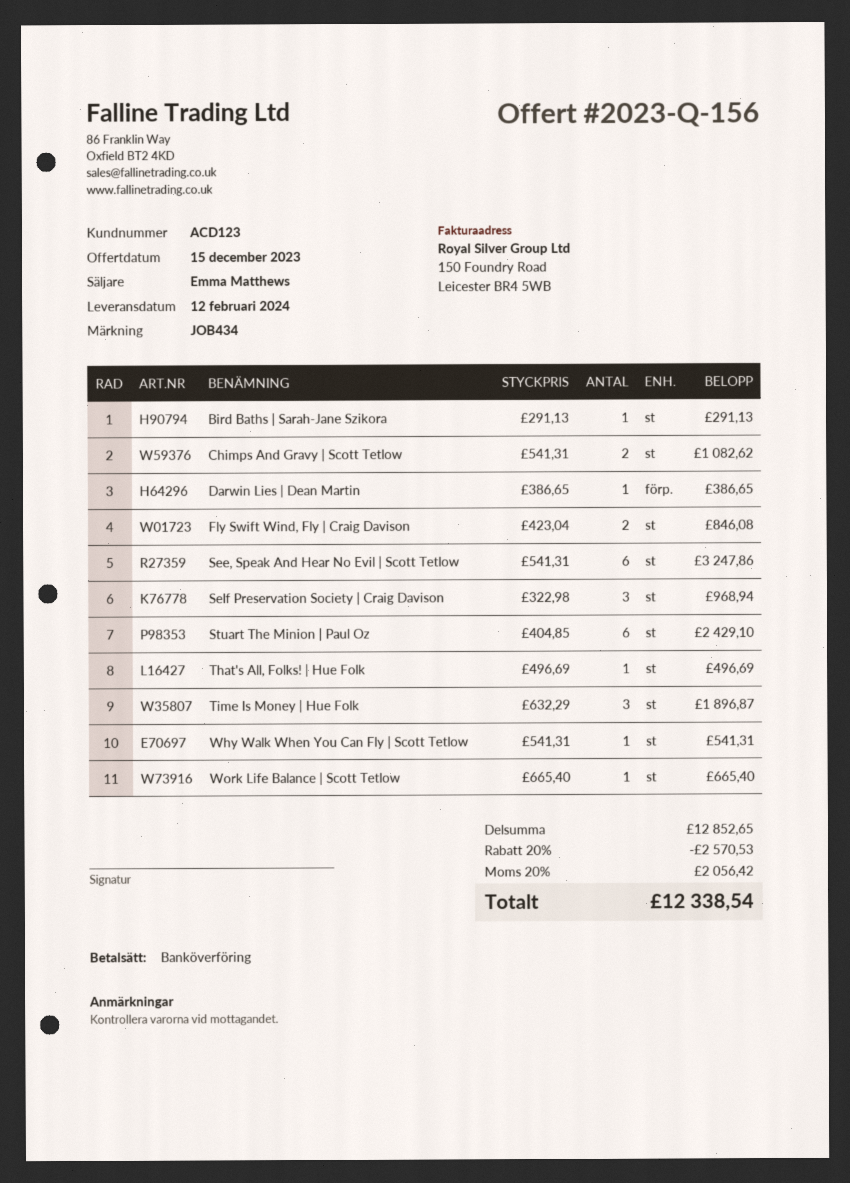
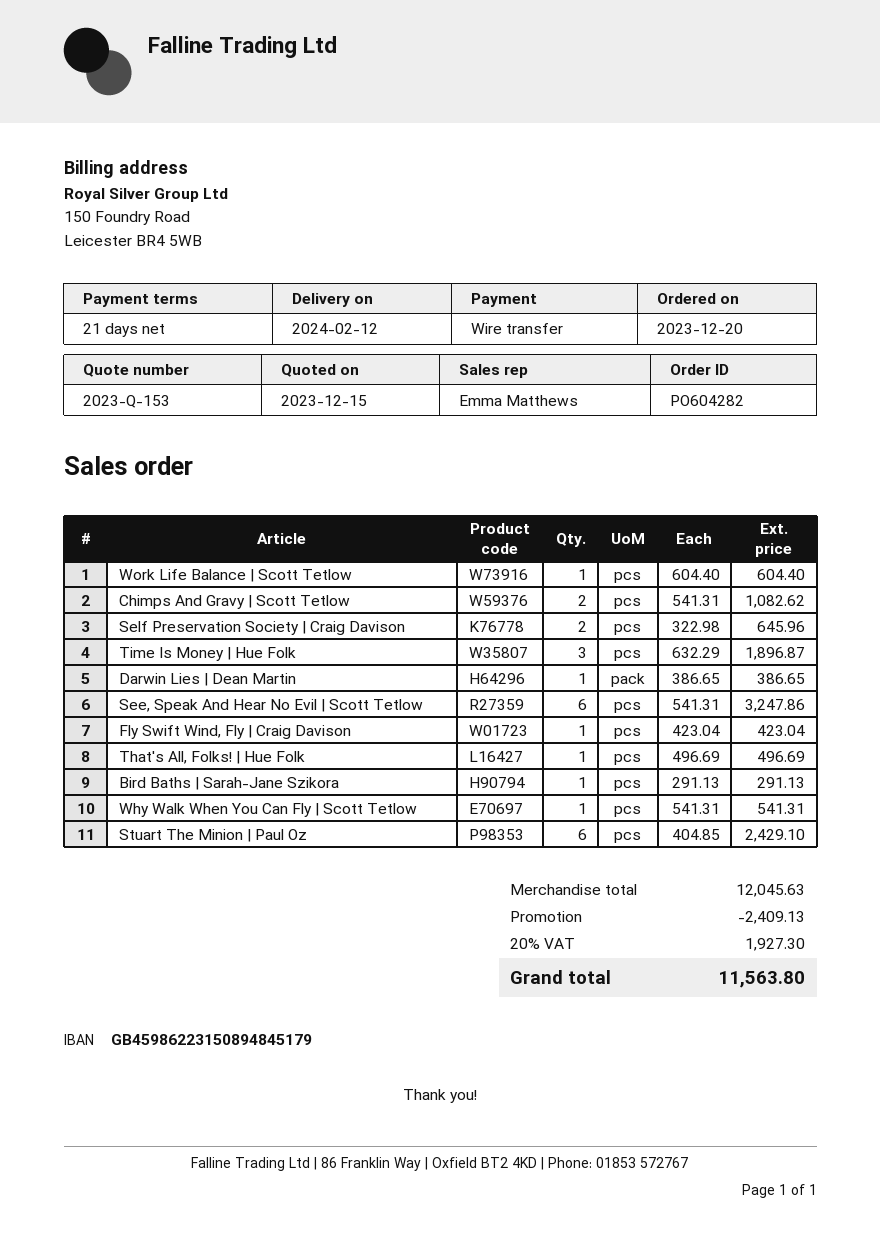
quote number: 2023-Q-156 -> 2023-Q-153
Fly Swift Wind, Fly | Craig Davison: 2 x 423.04 = 846.08 -> 1 x 423.04 = 423.04
Self Preservation Society | Craig Davison: 3 x 322.98 = 968.94 -> 2 x 322.98 = 645.96
Work Life Balance | Scott Tetlow: 1 x 665.40 = 665.40 -> 1 x 604.40 = 604.40
subtotal: 12852.65 -> 12045.63
discount: 2570.53 -> 2409.13
tax: 20% = 2056.42 -> 20% = 1927.30
total: 12338.54 -> 11563.80

